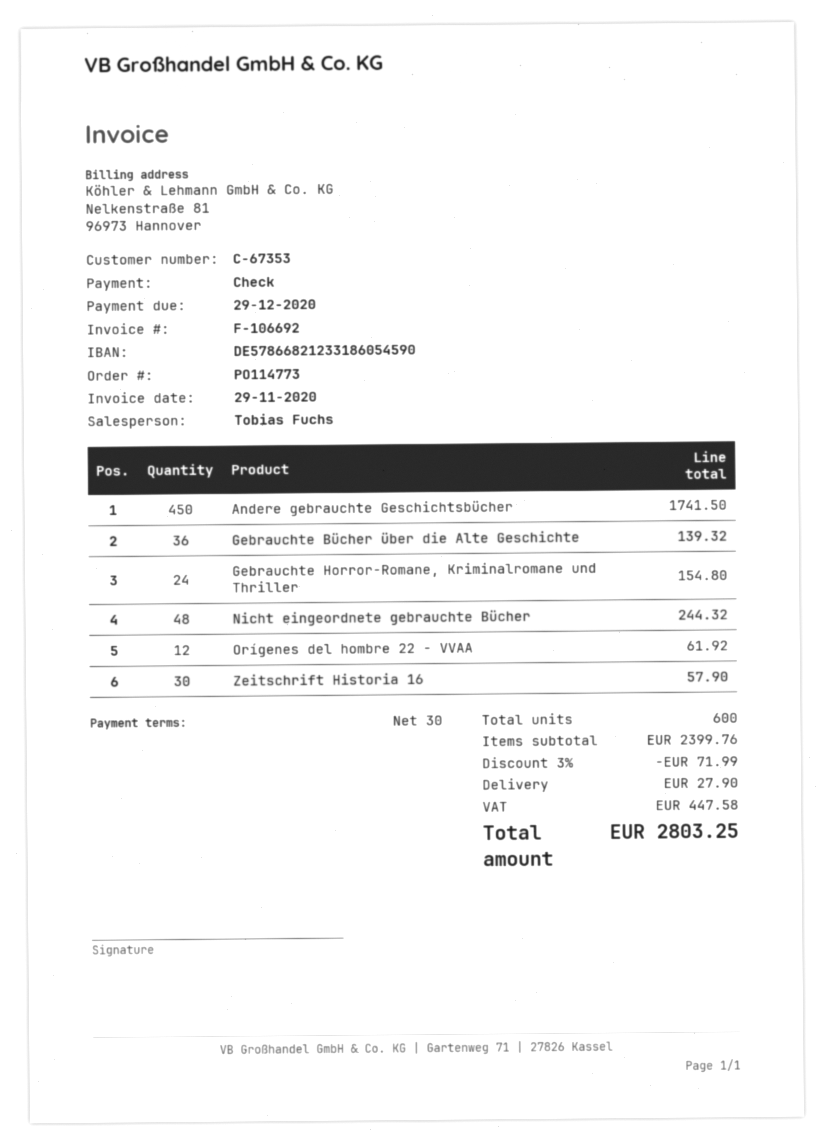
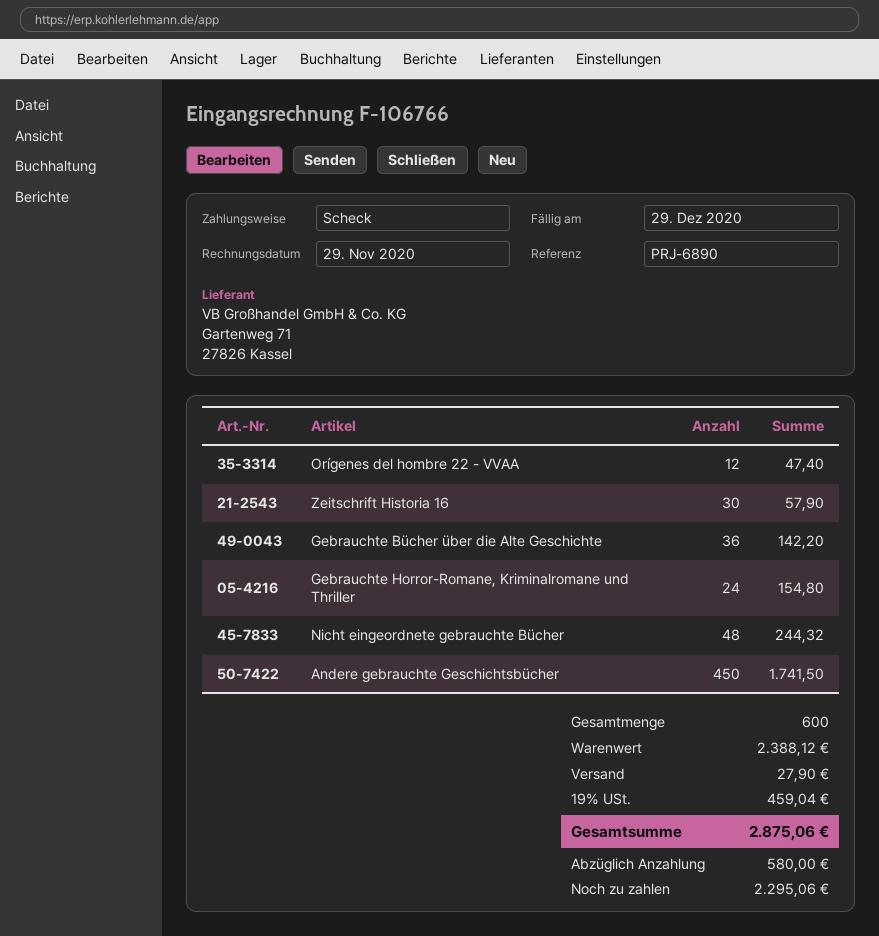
invoice number: F-106692 -> F-106766
Gebrauchte Bücher über die Alte Geschichte: 36 for 139.32 -> 36 for 142.20
Orígenes del hombre 22 - VVAA: 12 for 61.92 -> 12 for 47.40
subtotal: 2399.76 -> 2388.12
discount: 3% = 71.99 -> none
tax: 447.58 -> 459.04
total: 2803.25 -> 2875.06

